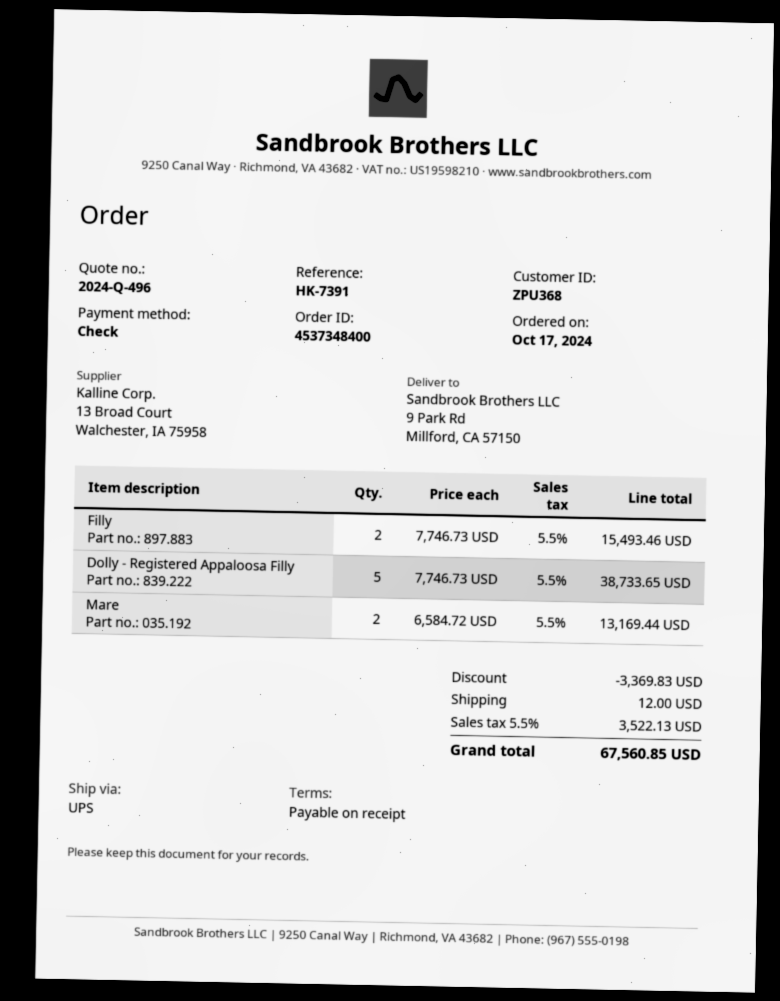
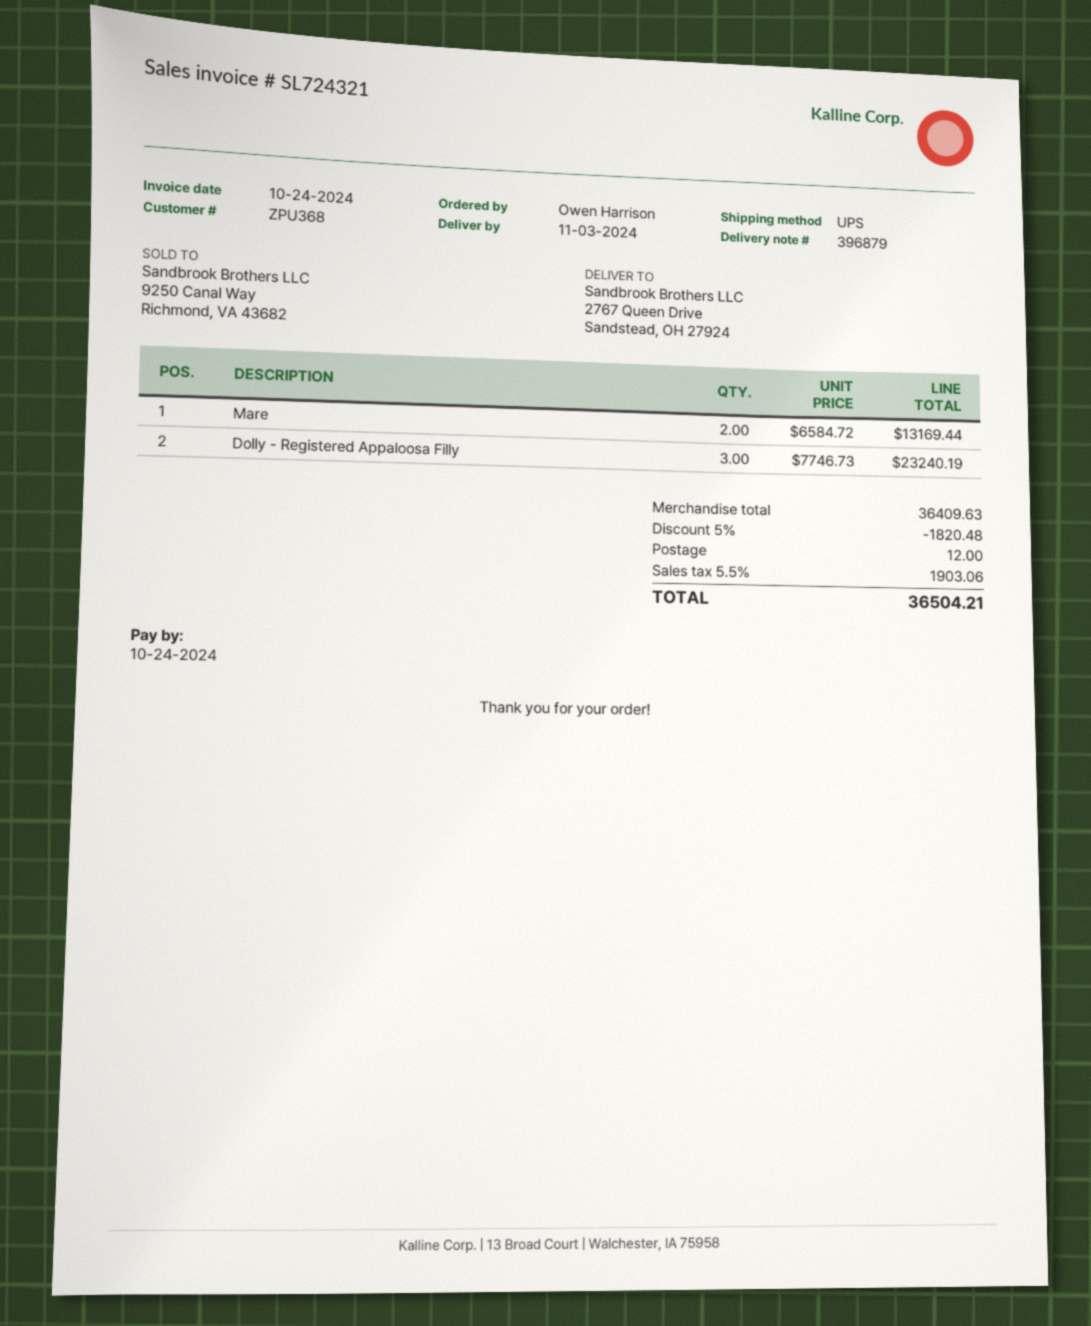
ship to: 9 Park Rd, Millford, CA 57150 -> 2767 Queen Drive, Sandstead, OH 27924
Filly: 2 x 7746.73 = 15493.46 -> none
Dolly - Registered Appaloosa Filly: 5 x 7746.73 = 38733.65 -> 3 x 7746.73 = 23240.19
discount: 3369.83 -> 1820.48
tax: 5.5% = 3522.13 -> 5.5% = 1903.06
total: 67560.85 -> 36504.21

